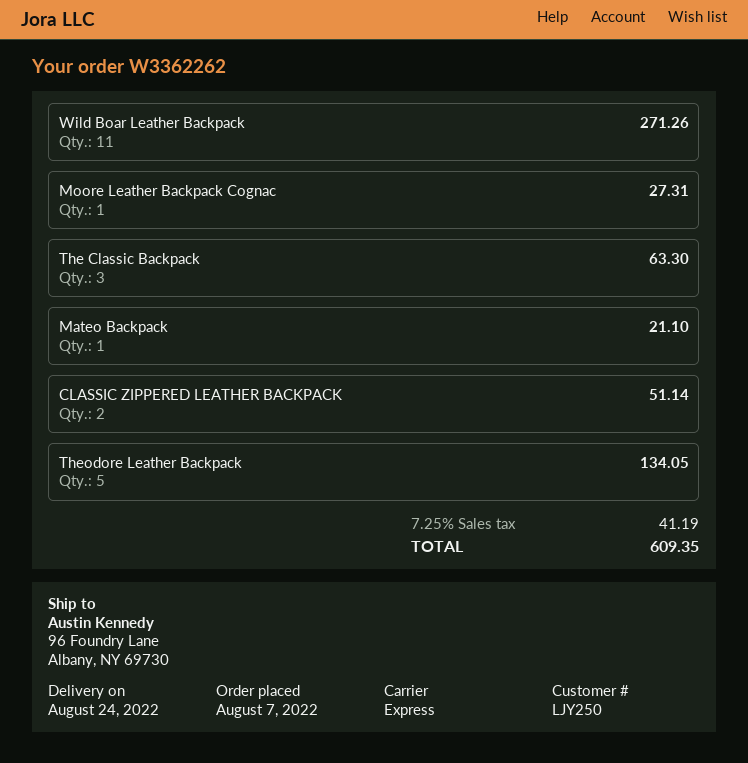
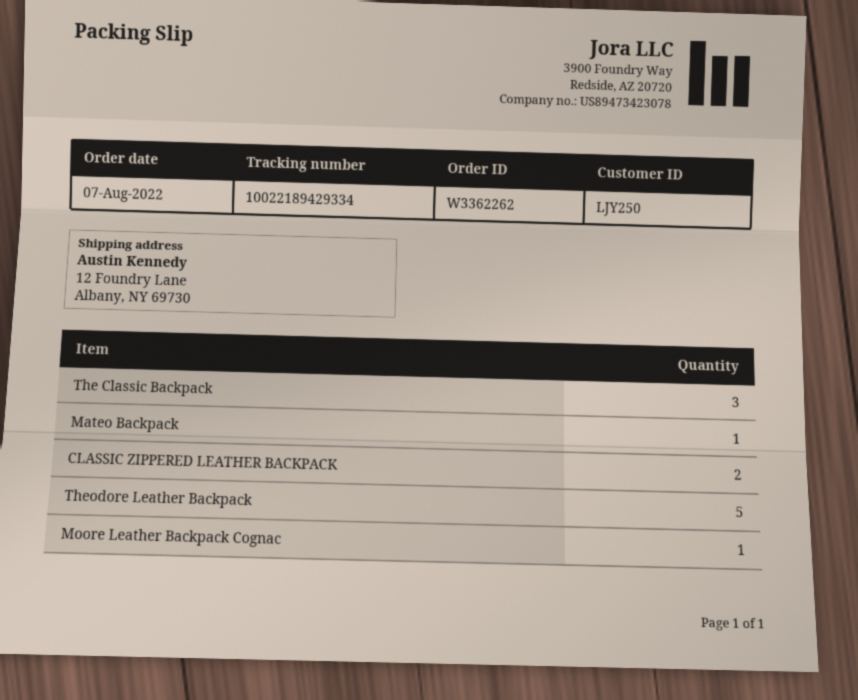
ship to: 96 Foundry Lane, Albany, NY 69730 -> 12 Foundry Lane, Albany, NY 69730
Wild Boar Leather Backpack: 11 -> none

